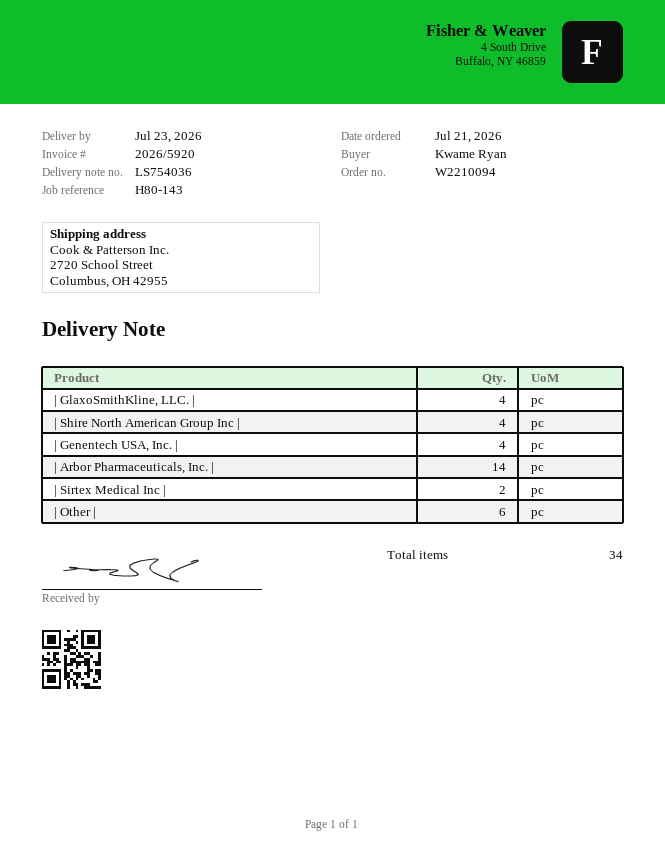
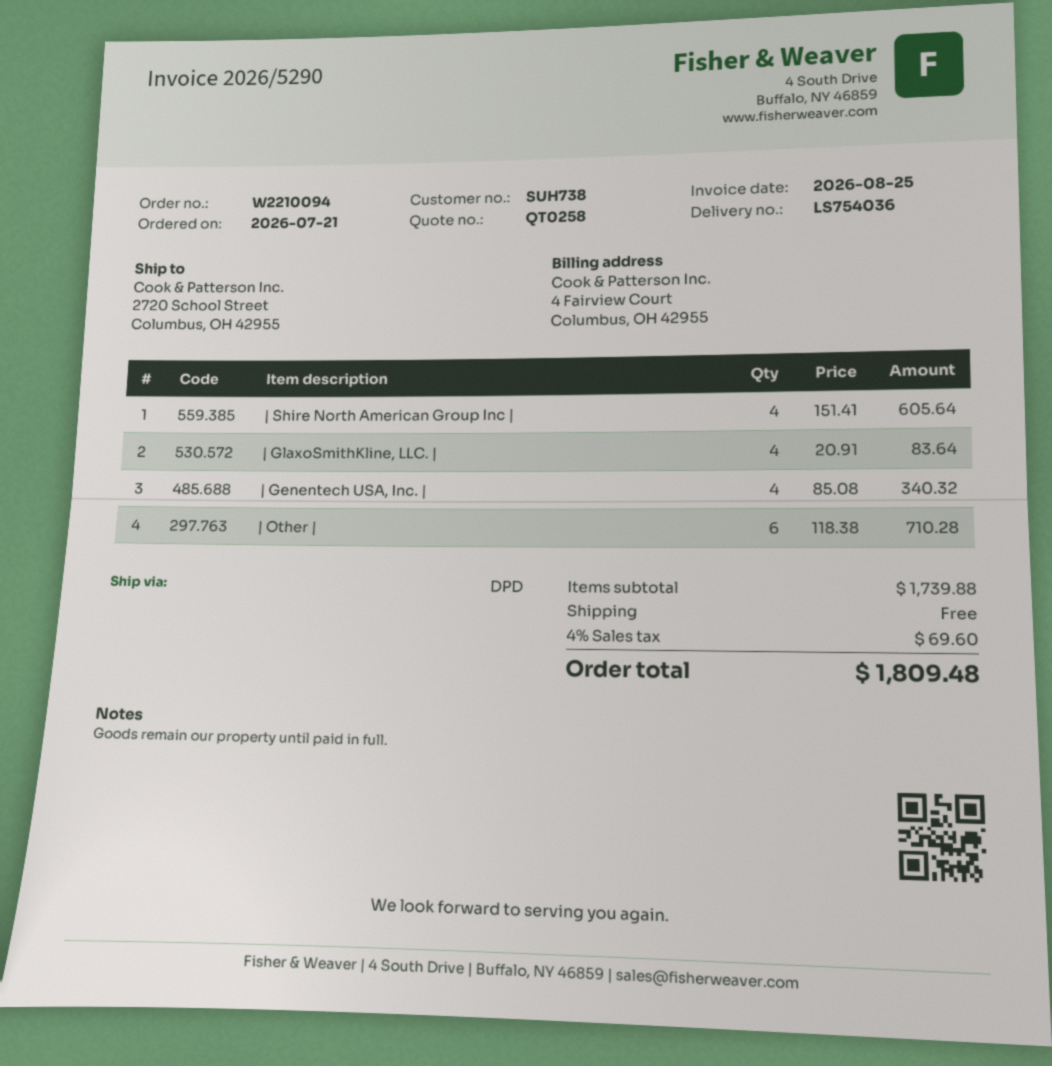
invoice number: 2026/5920 -> 2026/5290
| Arbor Pharmaceuticals, Inc. |: 14 -> none
| Sirtex Medical Inc |: 2 -> none

